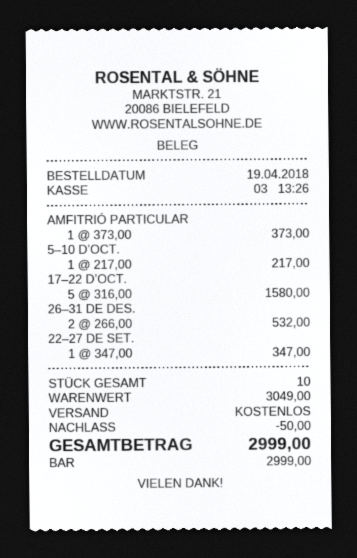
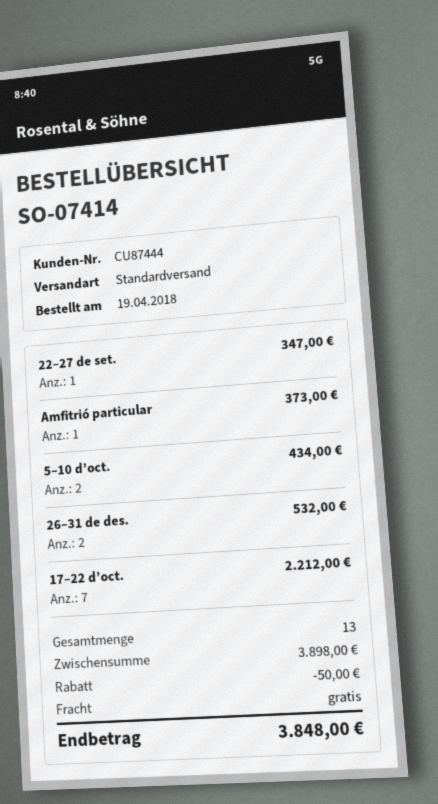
5–10 D’OCT.: 1 for 217.00 -> 2 for 434.00
17–22 D’OCT.: 5 for 1580.00 -> 7 for 2212.00
total quantity: 10 -> 13
subtotal: 3049.00 -> 3898.00
total: 2999.00 -> 3848.00

